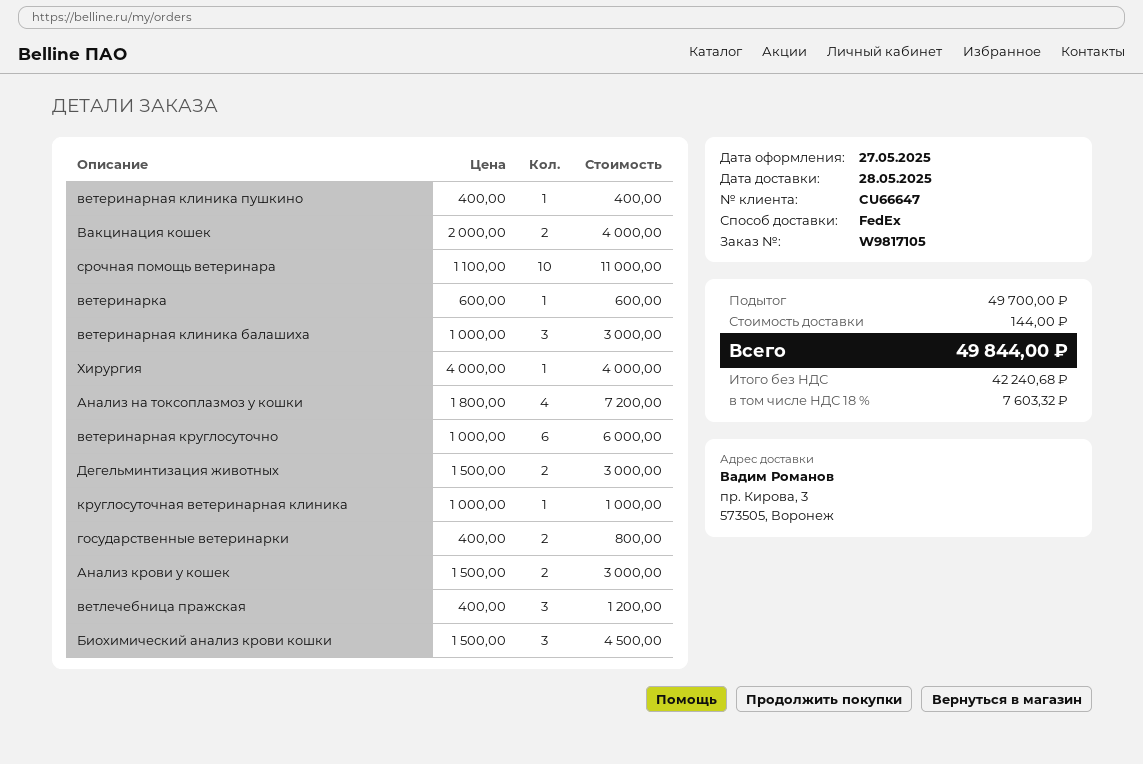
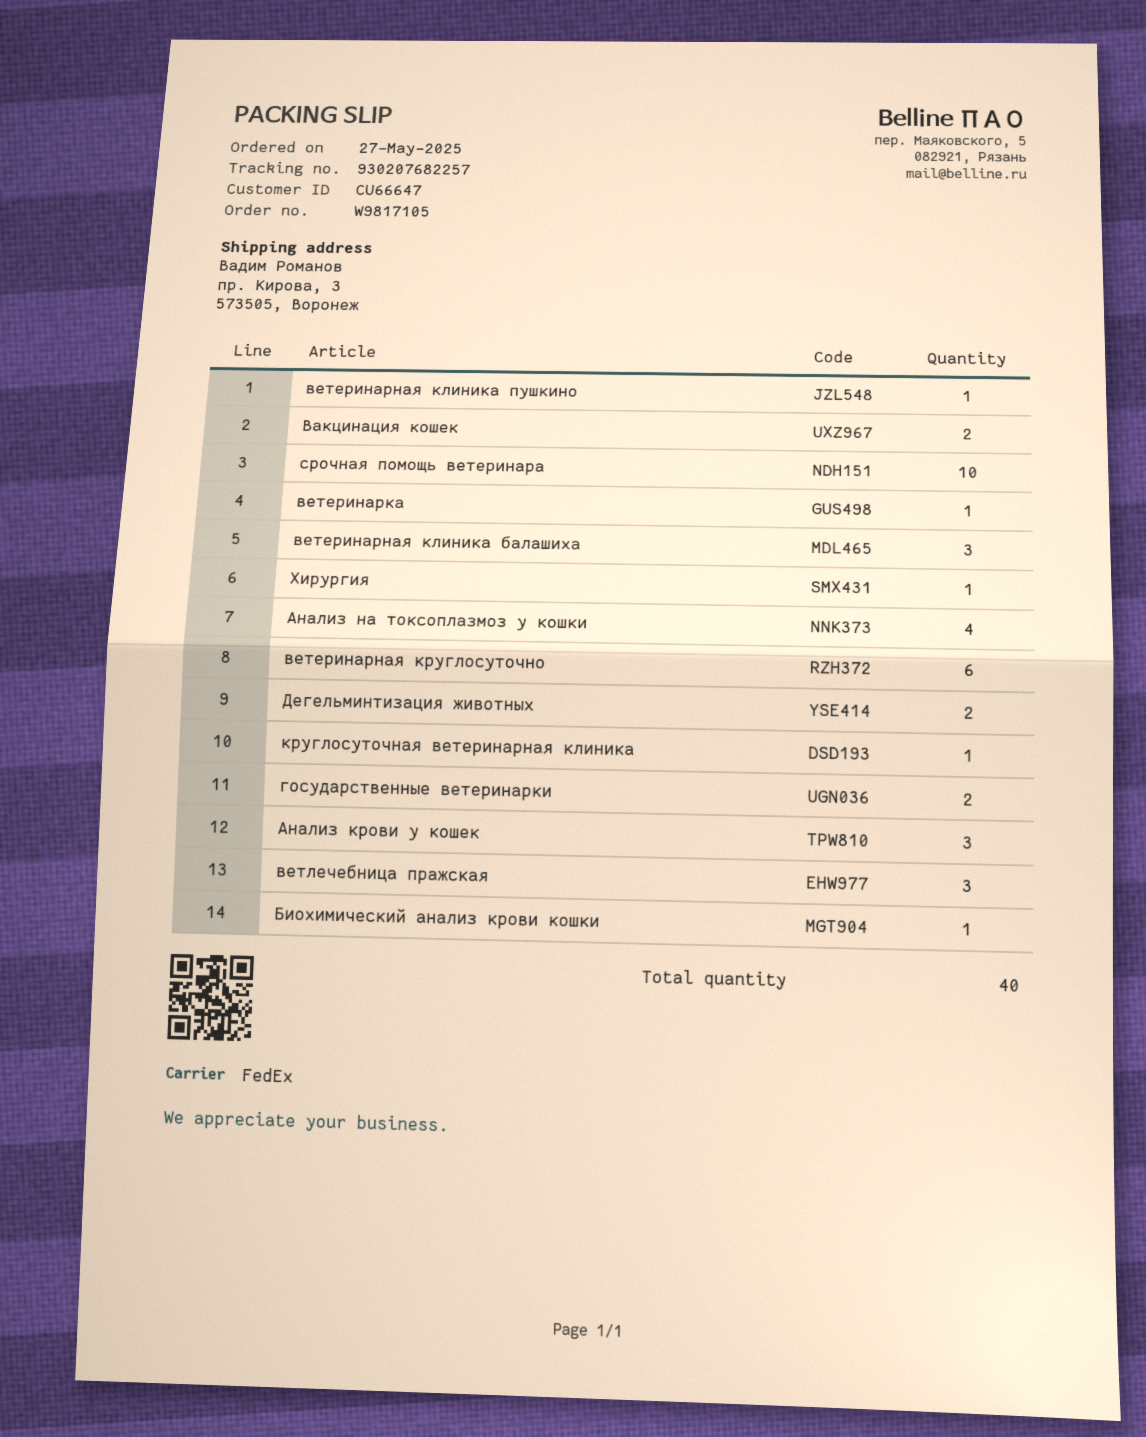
Анализ крови у кошек: 2 -> 3
Биохимический анализ крови кошки: 3 -> 1

